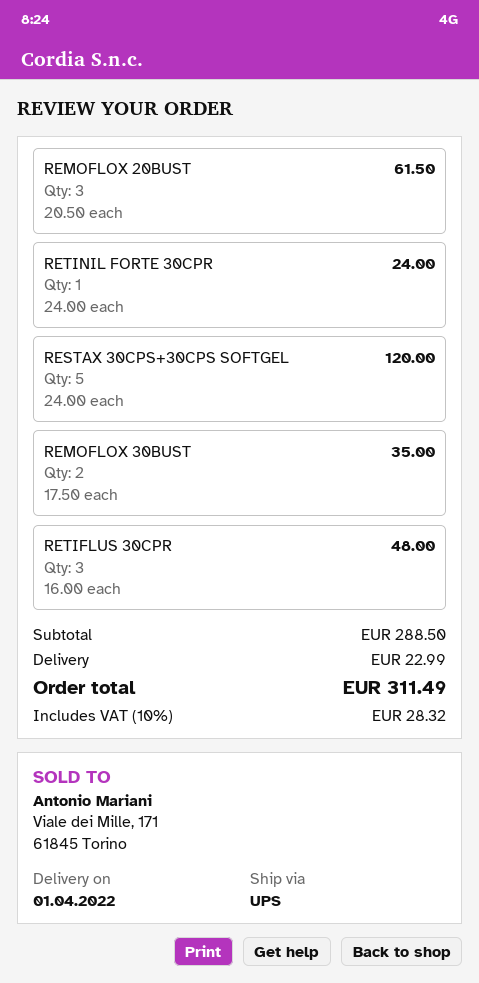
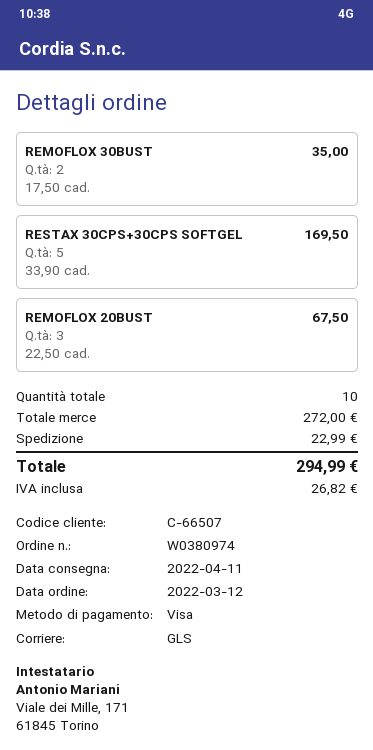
delivery date: 2022-04-01 -> 2022-04-11
shipping method: UPS -> GLS
REMOFLOX 20BUST: 3 x 20.50 = 61.50 -> 3 x 22.50 = 67.50
RETINIL FORTE 30CPR: 1 x 24.00 = 24.00 -> none
RESTAX 30CPS+30CPS SOFTGEL: 5 x 24.00 = 120.00 -> 5 x 33.90 = 169.50
RETIFLUS 30CPR: 3 x 16.00 = 48.00 -> none
subtotal: 288.50 -> 272.00
tax: 28.32 -> 26.82
total: 311.49 -> 294.99

